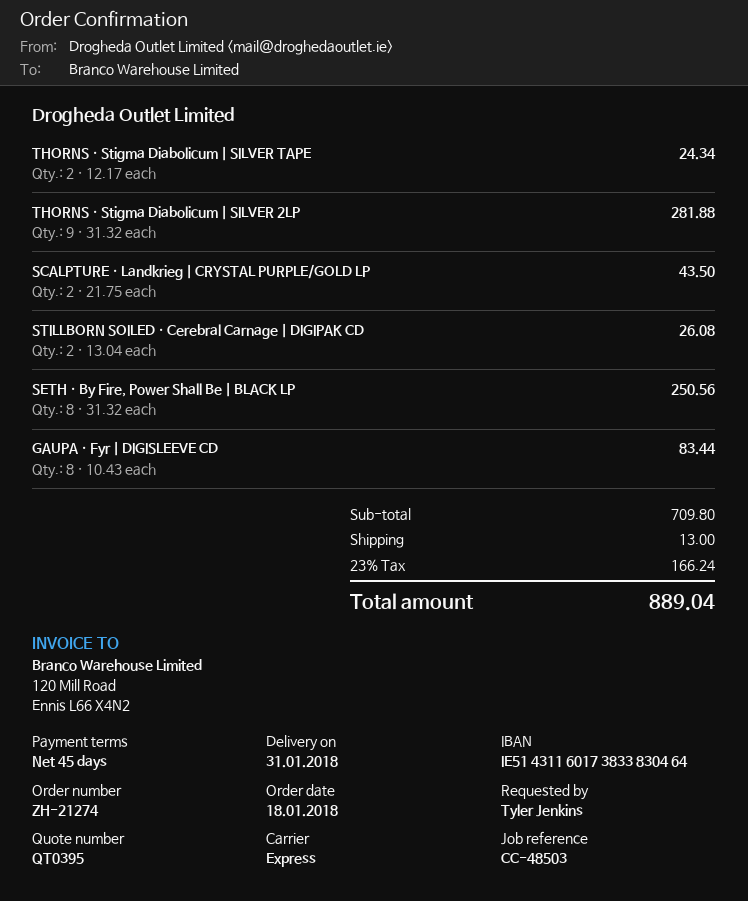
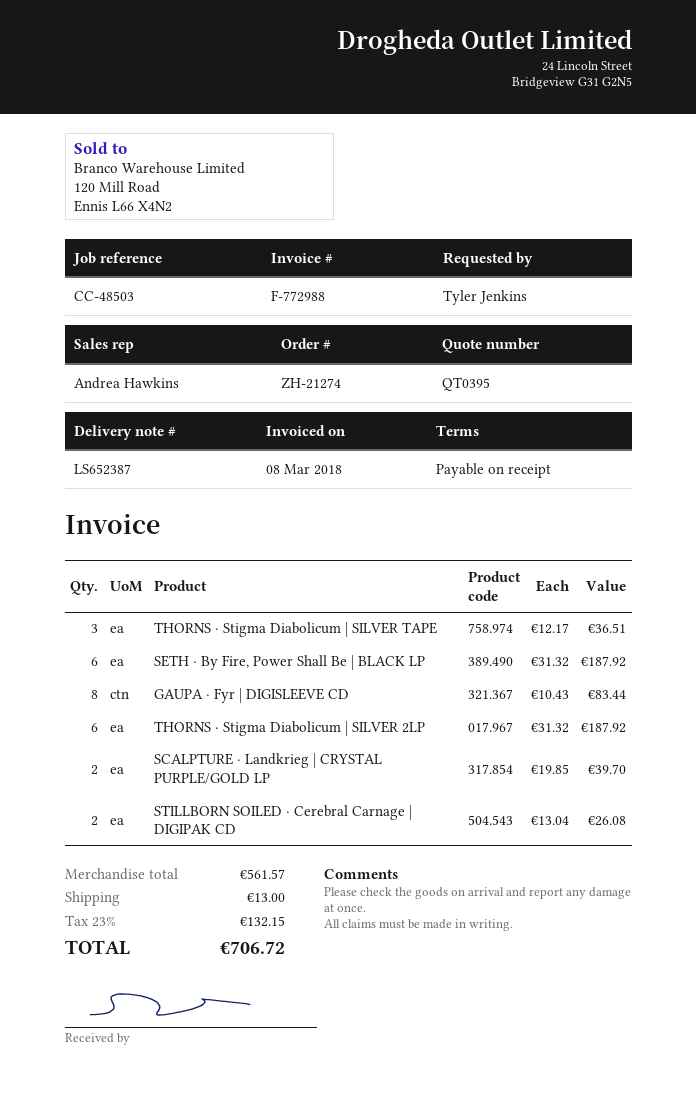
payment terms: 45 days -> on receipt
THORNS · Stigma Diabolicum | SILVER TAPE: 2 x 12.17 = 24.34 -> 3 x 12.17 = 36.51
THORNS · Stigma Diabolicum | SILVER 2LP: 9 x 31.32 = 281.88 -> 6 x 31.32 = 187.92
SCALPTURE · Landkrieg | CRYSTAL PURPLE/GOLD LP: 2 x 21.75 = 43.50 -> 2 x 19.85 = 39.70
SETH · By Fire, Power Shall Be | BLACK LP: 8 x 31.32 = 250.56 -> 6 x 31.32 = 187.92
subtotal: 709.80 -> 561.57
tax: 23% = 166.24 -> 23% = 132.15
total: 889.04 -> 706.72

